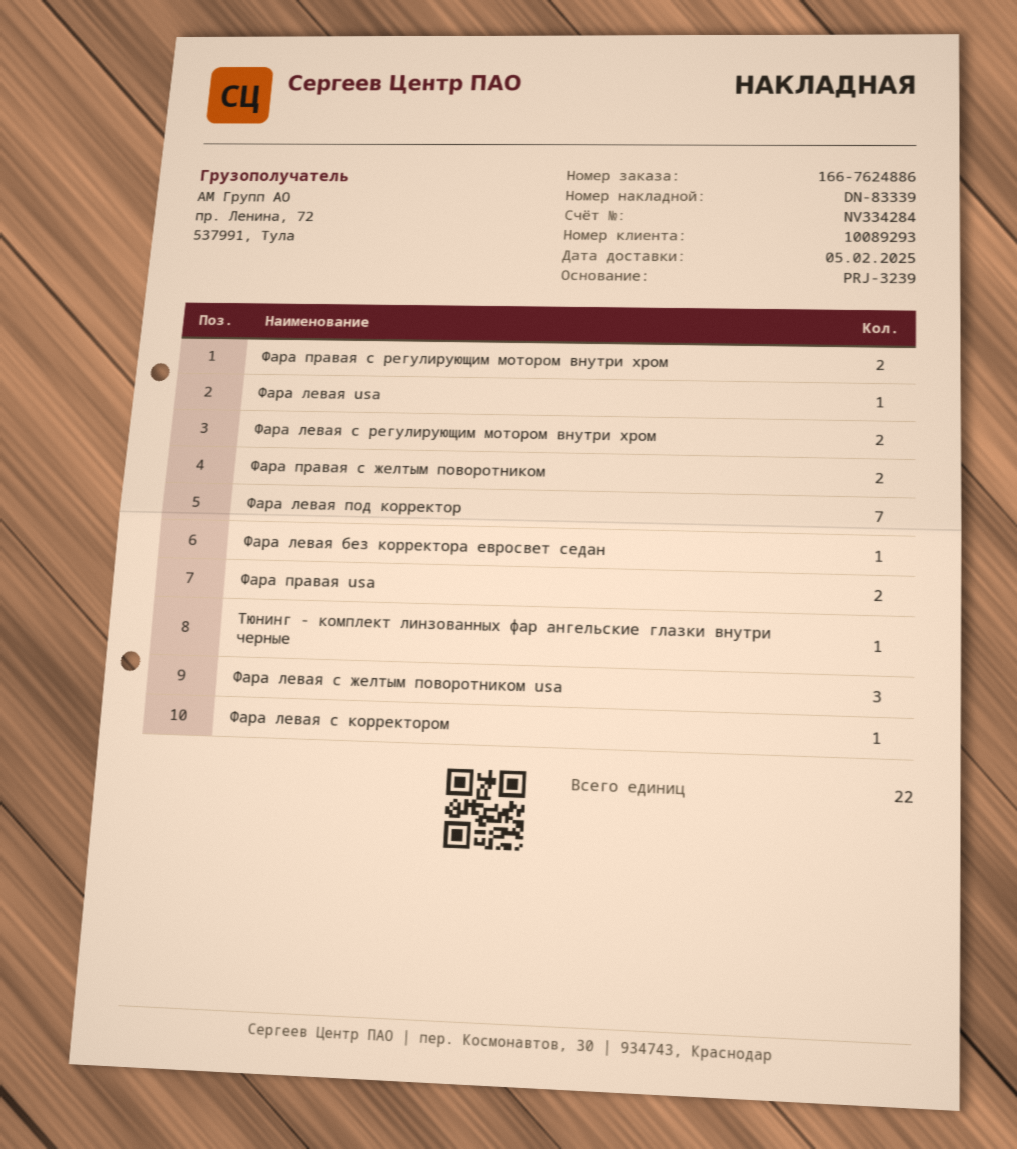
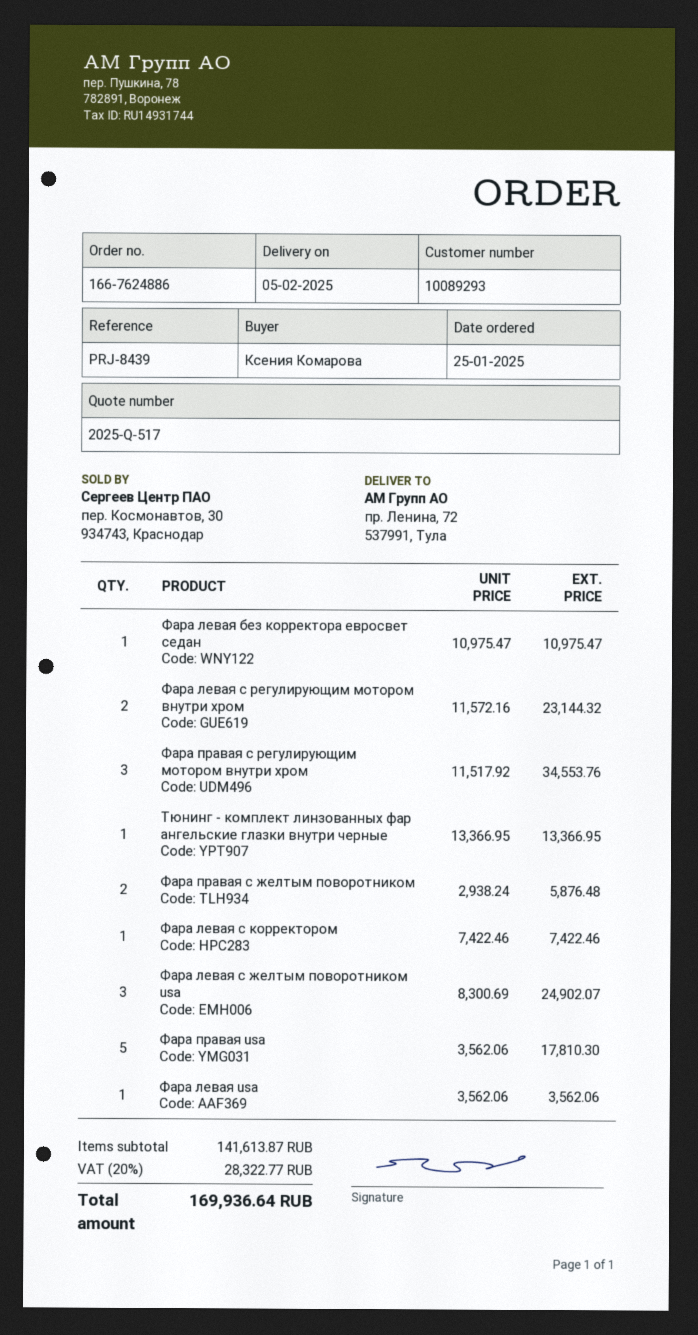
reference: PRJ-3239 -> PRJ-8439
Фара правая с регулирующим мотором внутри хром: 2 -> 3
Фара левая под корректор: 7 -> none
Фара правая usa: 2 -> 5

